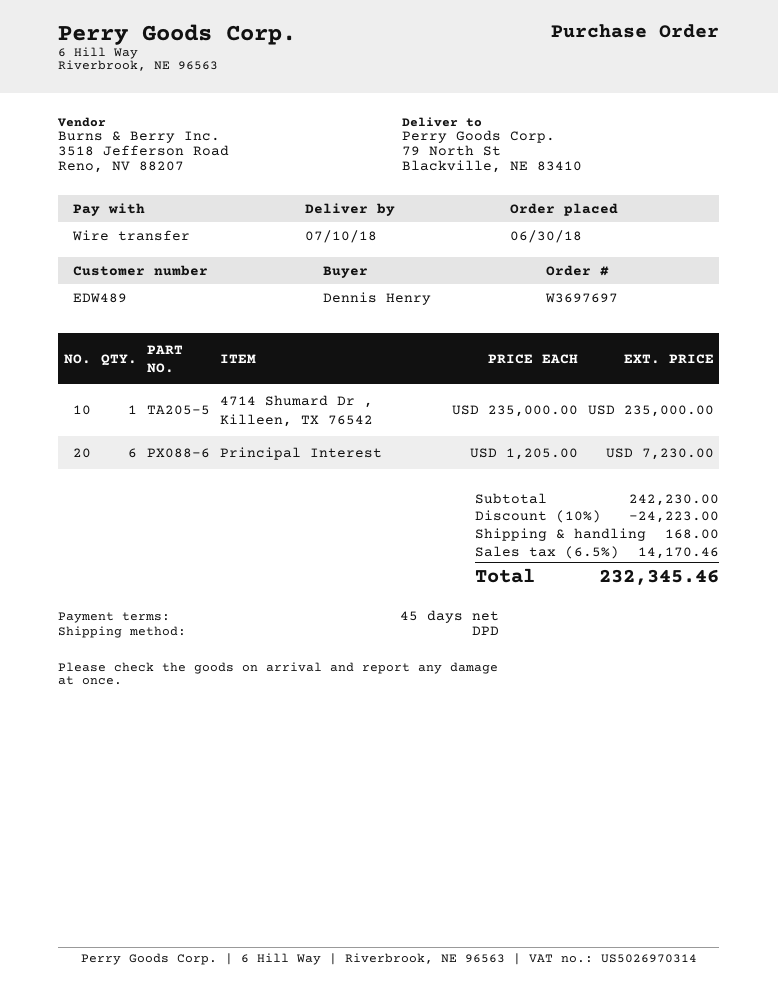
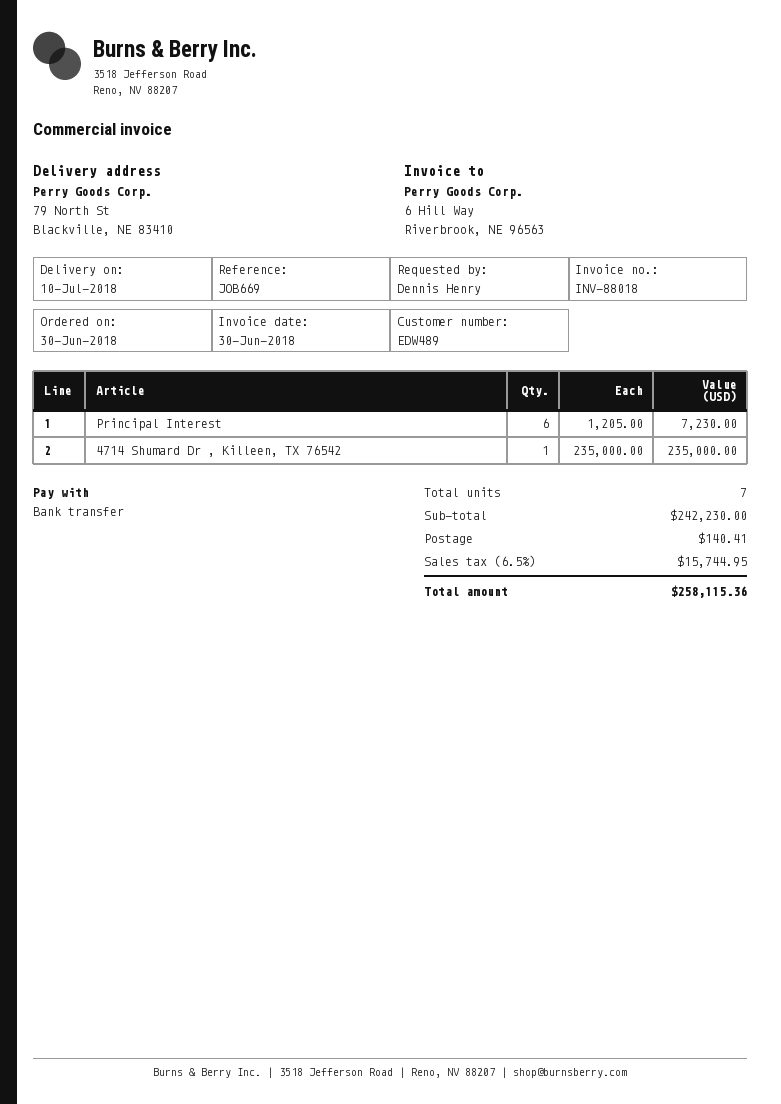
discount: 10% = 24223.00 -> none
shipping: 168.00 -> 140.41
tax: 6.5% = 14170.46 -> 6.5% = 15744.95
total: 232345.46 -> 258115.36

